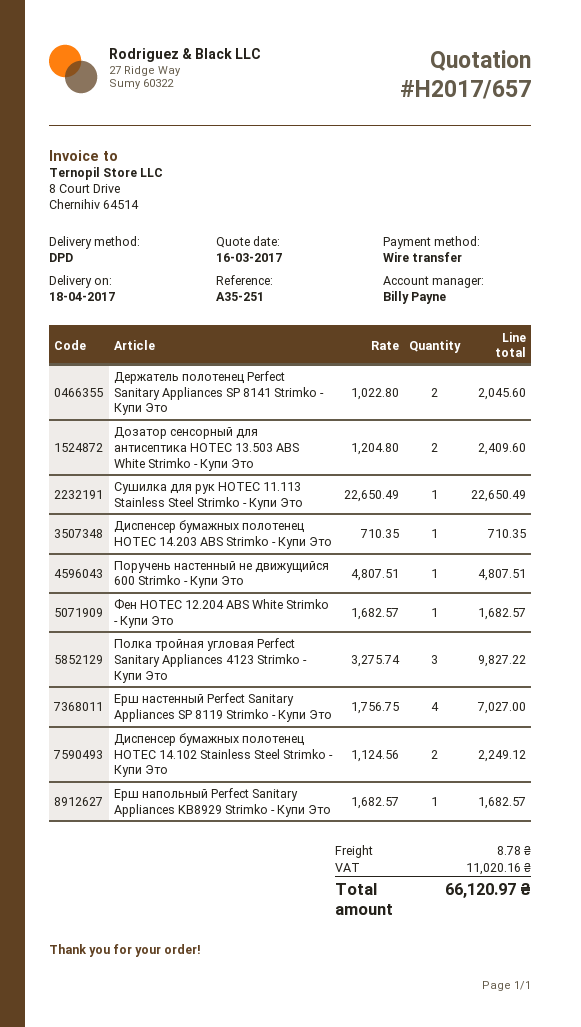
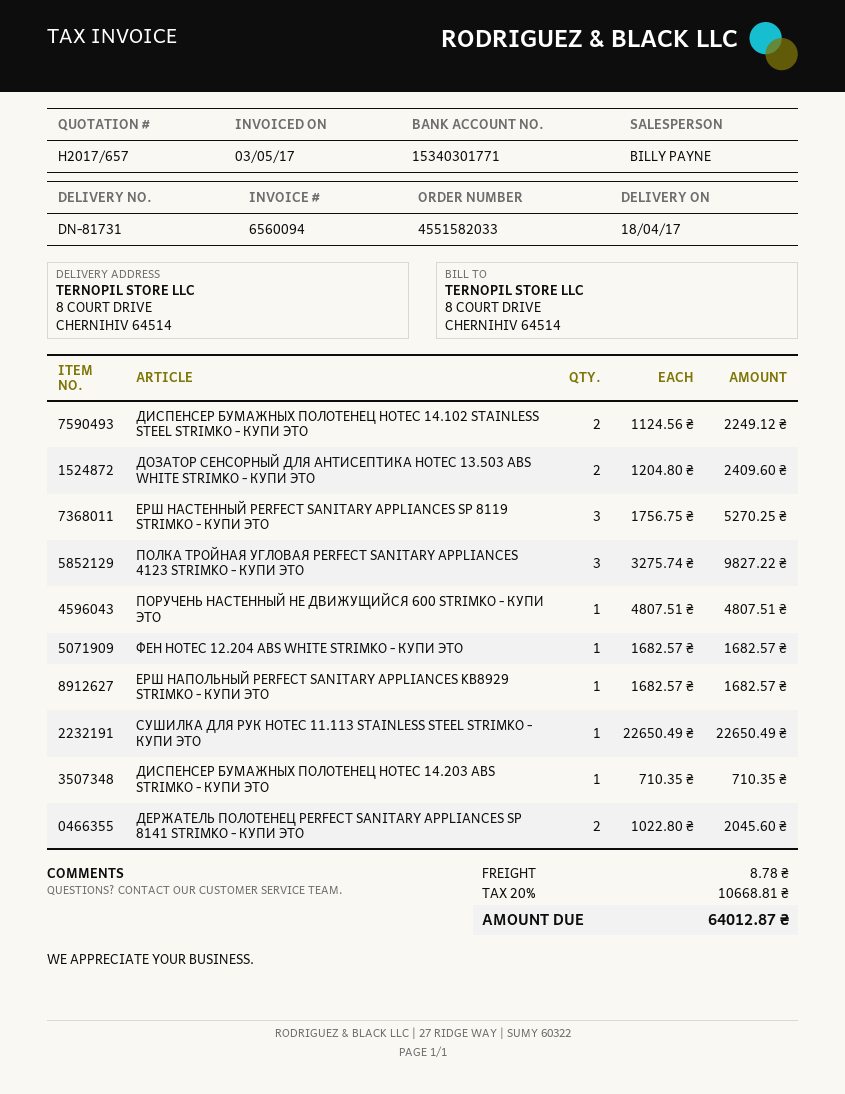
Ерш настенный Perfect Sanitary Appliances SP 8119 Strimko - Купи Это: 4 x 1756.75 = 7027.00 -> 3 x 1756.75 = 5270.25
tax: 11020.16 -> 10668.81
total: 66120.97 -> 64012.87

